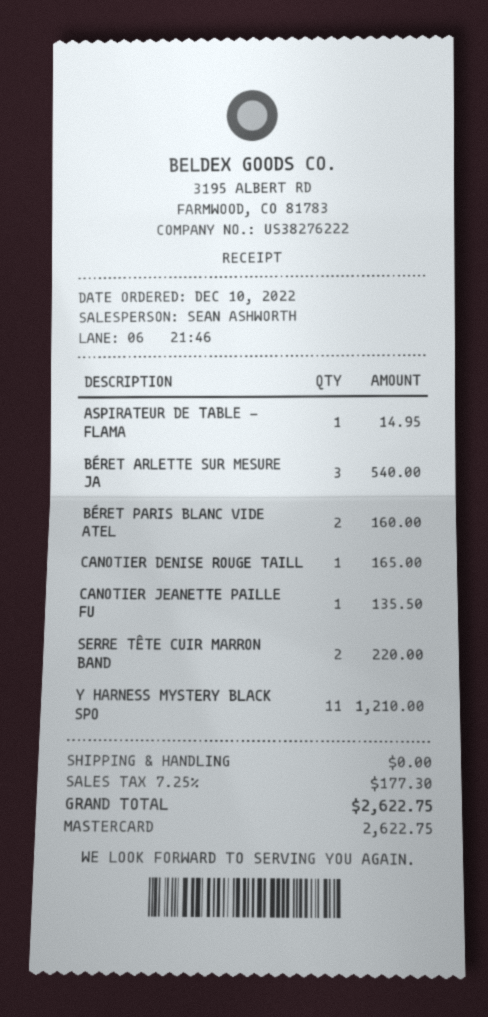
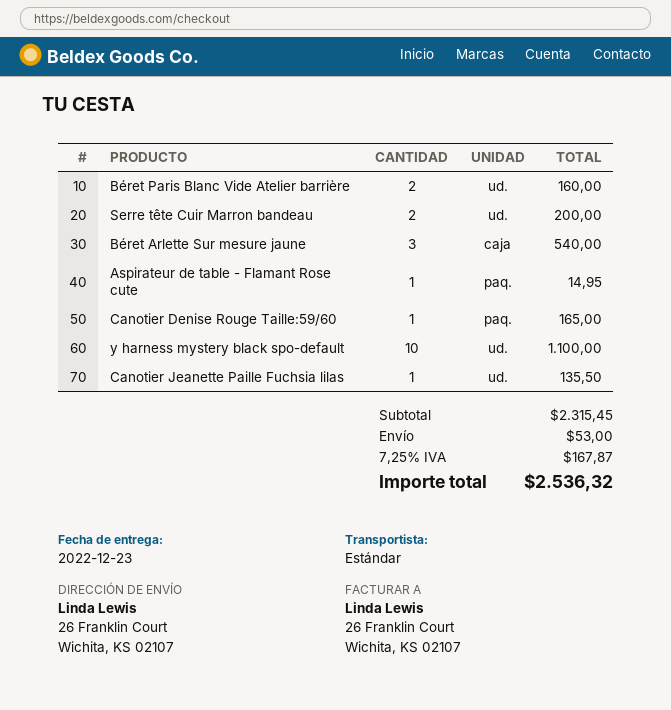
SERRE TÊTE CUIR MARRON BAND: 2 for 220.00 -> 2 for 200.00
Y HARNESS MYSTERY BLACK SPO: 11 for 1210.00 -> 10 for 1100.00
shipping: 0.00 -> 53.00
tax: 7.25% = 177.30 -> 7.25% = 167.87
total: 2622.75 -> 2536.32

